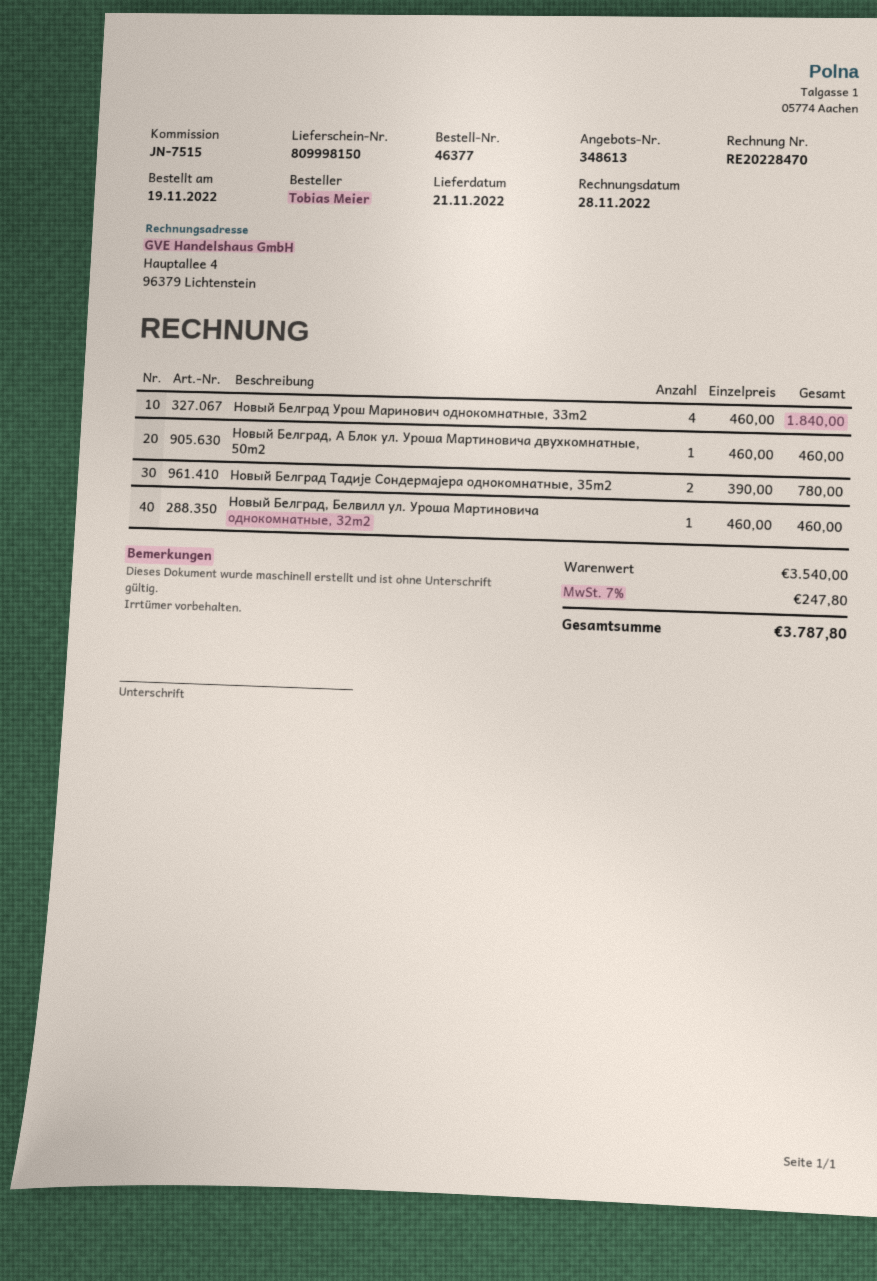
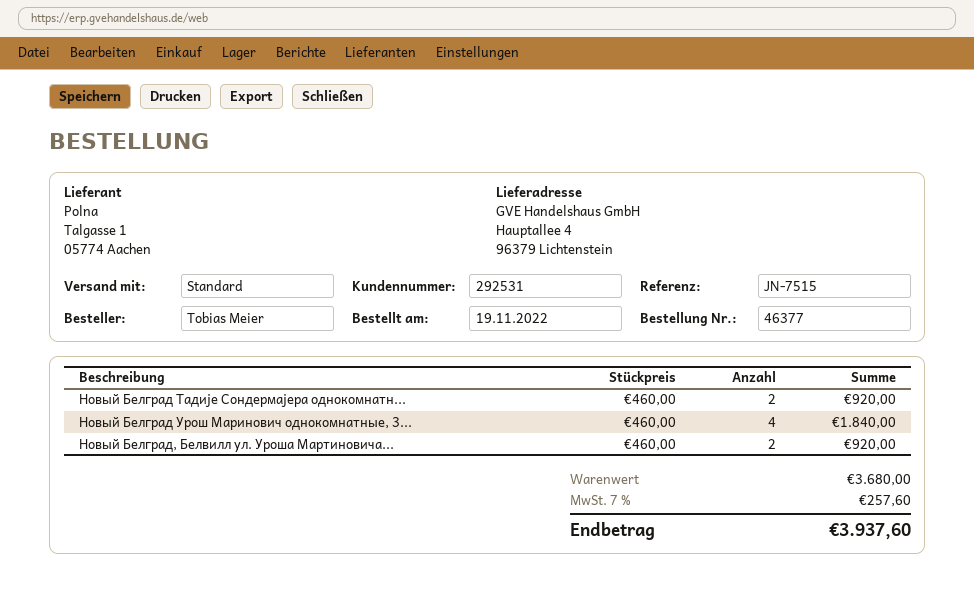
Новый Белград, А Блок ул. Уроша Мартиновича двухкомнатные, 50m2: 1 x 460.00 = 460.00 -> none
Новый Белград Тадије Сондермајера однокомнатные, 35m2: 2 x 390.00 = 780.00 -> 2 x 460.00 = 920.00
Новый Белград, Белвилл ул. Уроша Мартиновича однокомнатные, 32m2: 1 x 460.00 = 460.00 -> 2 x 460.00 = 920.00
subtotal: 3540.00 -> 3680.00
tax: 7% = 247.80 -> 7% = 257.60
total: 3787.80 -> 3937.60

